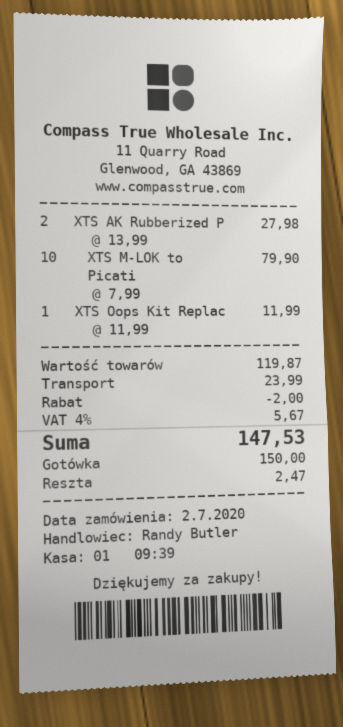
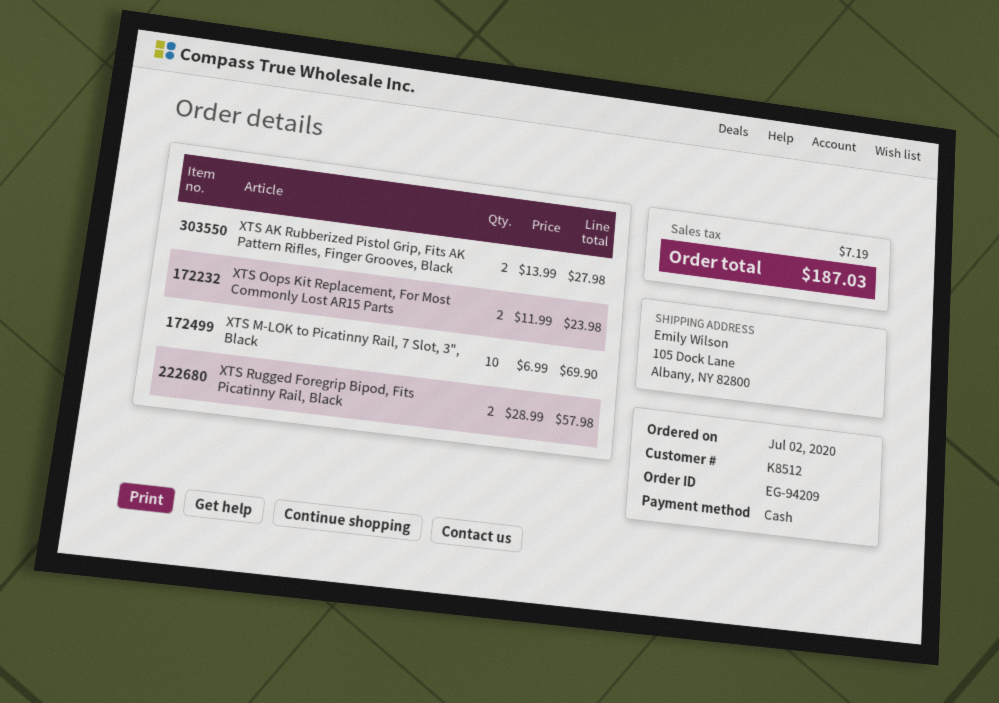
XTS M-LOK to Picati: 10 x 7.99 = 79.90 -> 10 x 6.99 = 69.90
XTS Oops Kit Replac: 1 x 11.99 = 11.99 -> 2 x 11.99 = 23.98
XTS Rugged Foregrip Bipod, Fits Picatinny Rail, Black: none -> 2 x 28.99 = 57.98
discount: 2.00 -> none
shipping: 23.99 -> none
tax: 5.67 -> 7.19
total: 147.53 -> 187.03

